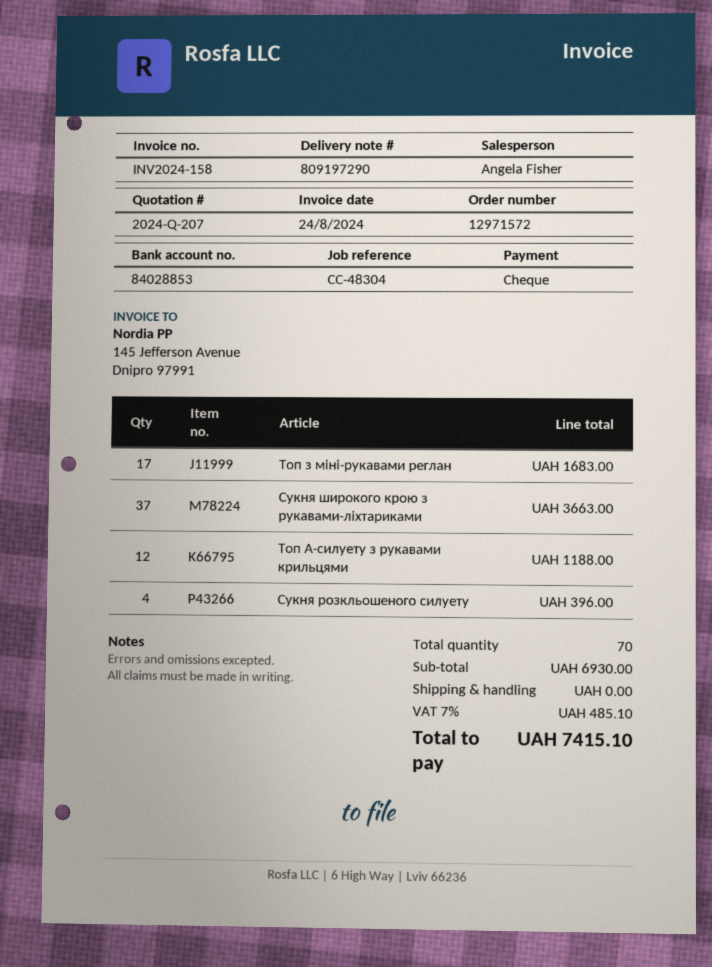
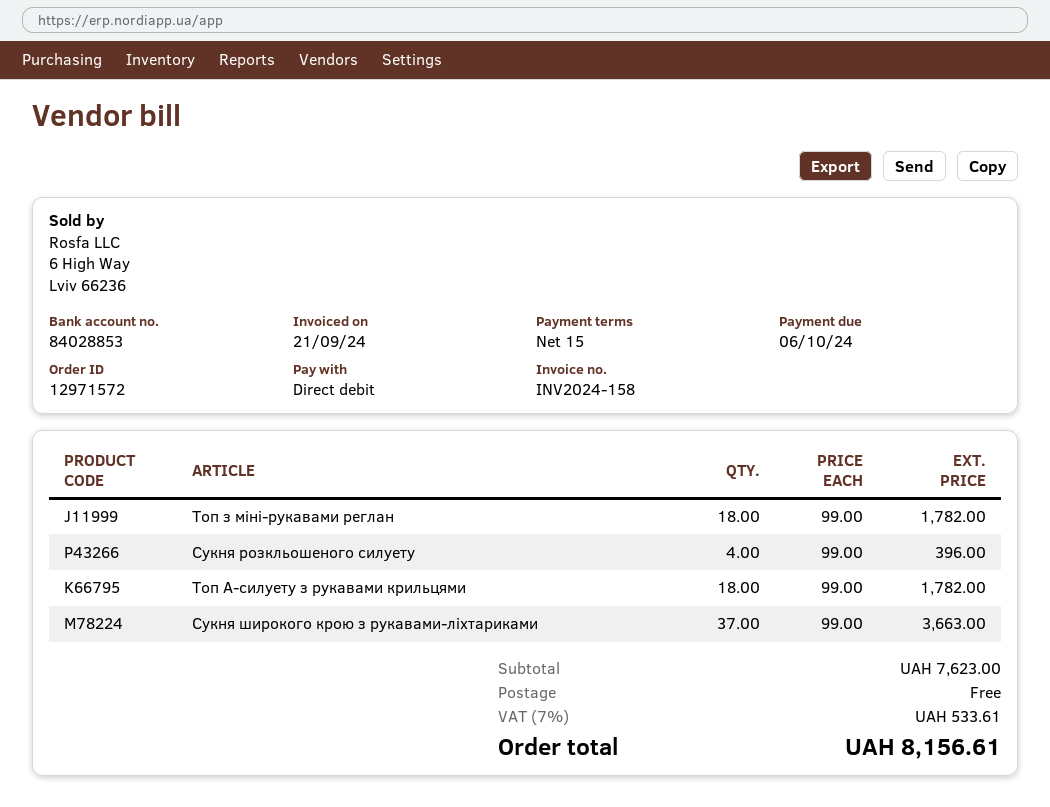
invoice date: 2024-08-24 -> 2024-09-21
payment method: cheque -> direct debit
Топ з міні-рукавами реглан: 17 for 1683.00 -> 18 for 1782.00
Топ А-силуету з рукавами крильцями: 12 for 1188.00 -> 18 for 1782.00
subtotal: 6930.00 -> 7623.00
tax: 7% = 485.10 -> 7% = 533.61
total: 7415.10 -> 8156.61

